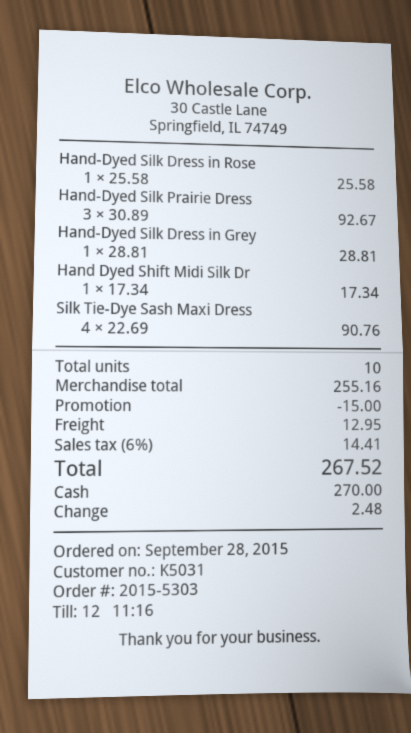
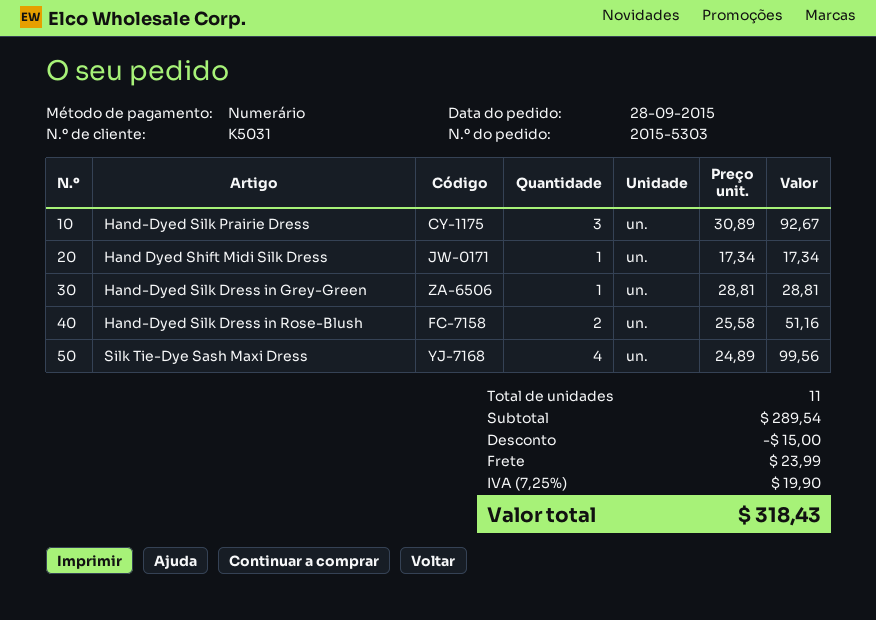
Hand-Dyed Silk Dress in Rose: 1 x 25.58 = 25.58 -> 2 x 25.58 = 51.16
Silk Tie-Dye Sash Maxi Dress: 4 x 22.69 = 90.76 -> 4 x 24.89 = 99.56
total quantity: 10 -> 11
subtotal: 255.16 -> 289.54
shipping: 12.95 -> 23.99
tax: 6% = 14.41 -> 7.25% = 19.90
total: 267.52 -> 318.43

